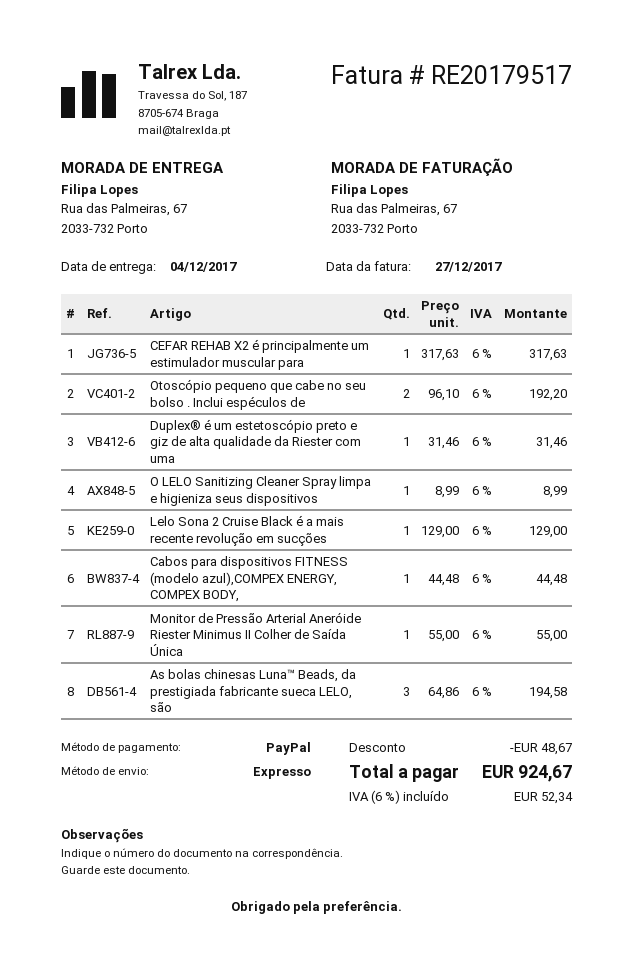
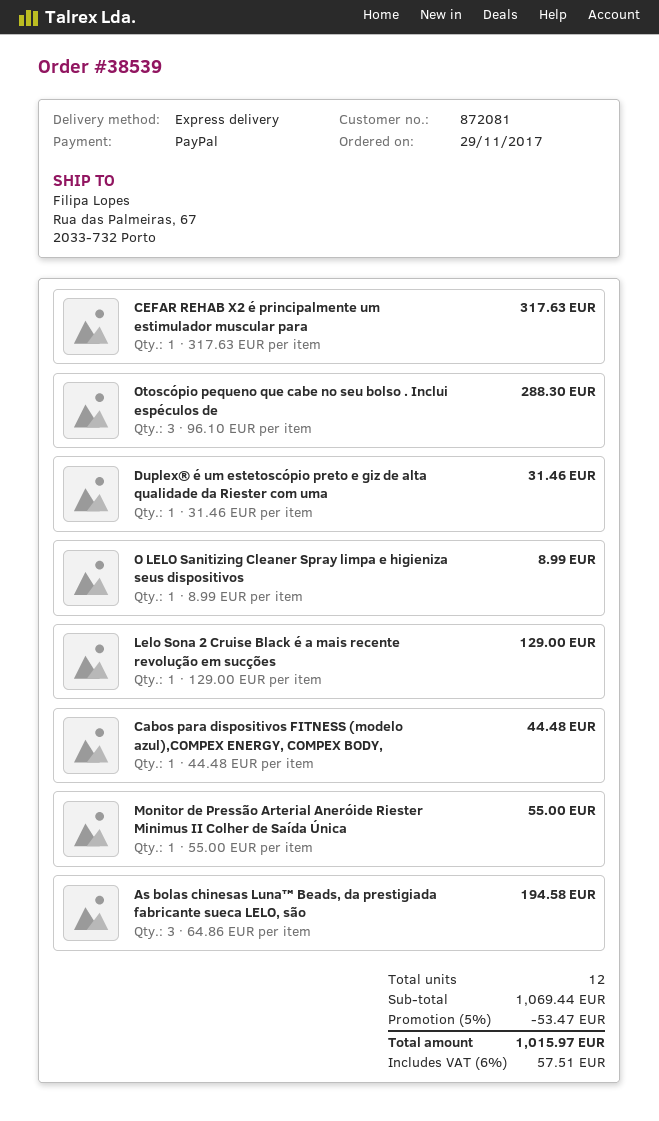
Otoscópio pequeno que cabe no seu bolso . Inclui espéculos de: 2 x 96.10 = 192.20 -> 3 x 96.10 = 288.30
discount: 48.67 -> 53.47
tax: 6% = 52.34 -> 6% = 57.51
total: 924.67 -> 1015.97

